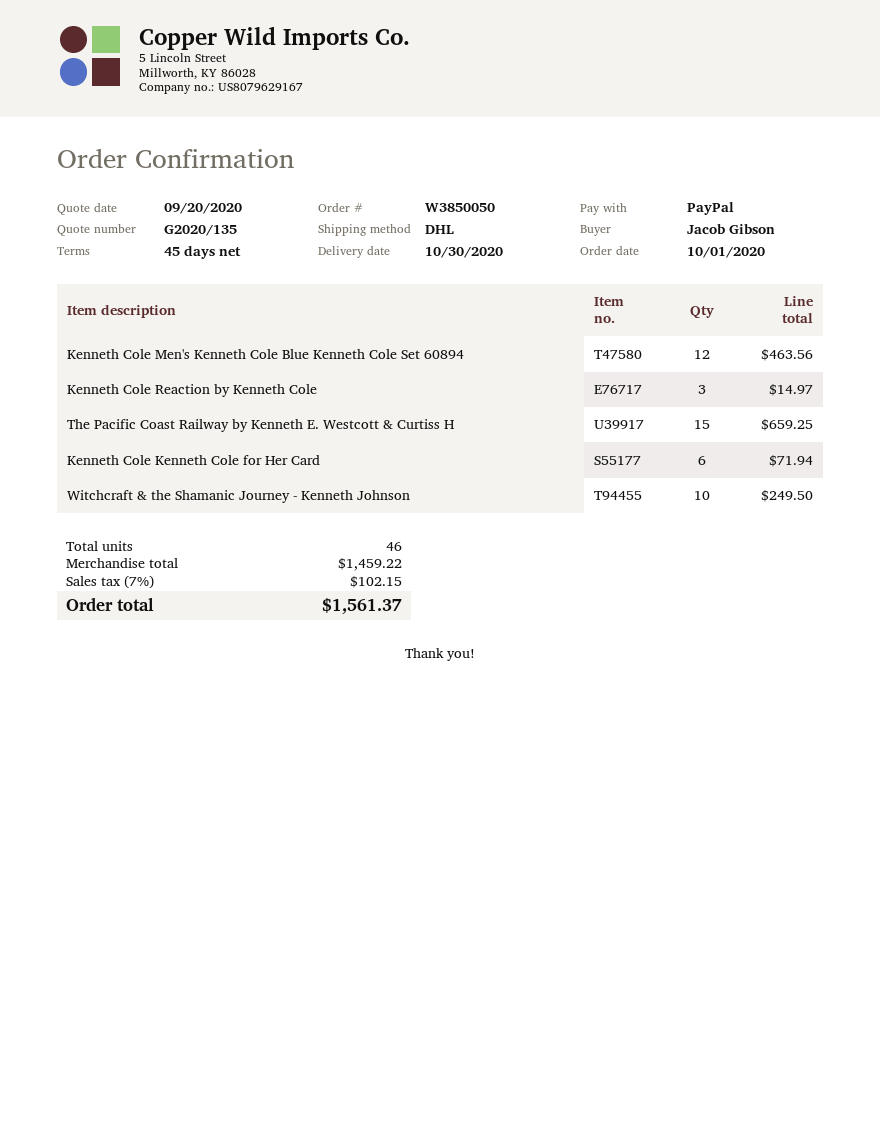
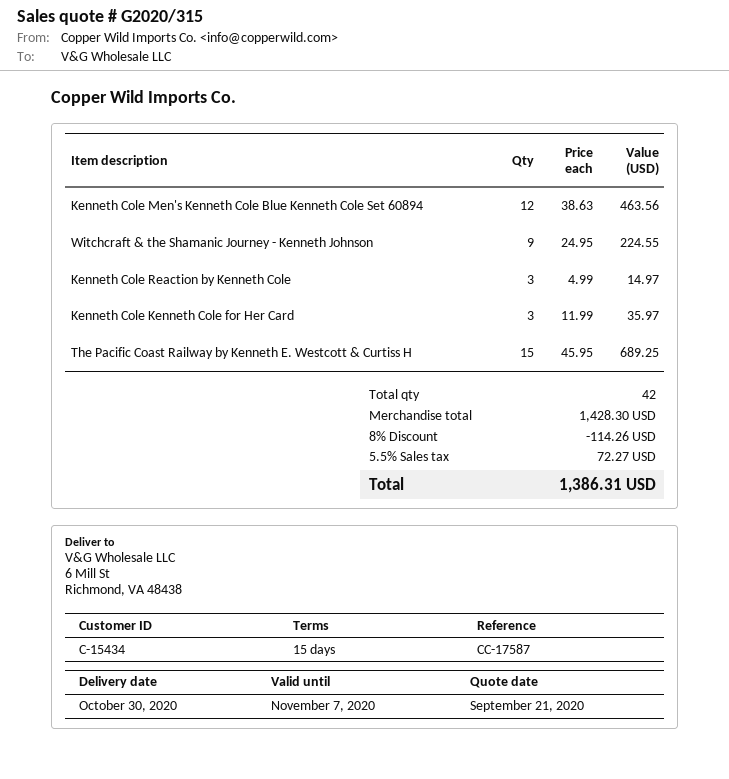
quote number: G2020/135 -> G2020/315
quote date: 2020-09-20 -> 2020-09-21
payment terms: 45 days -> 15 days
The Pacific Coast Railway by Kenneth E. Westcott & Curtiss H: 15 for 659.25 -> 15 for 689.25
Kenneth Cole Kenneth Cole for Her Card: 6 for 71.94 -> 3 for 35.97
Witchcraft & the Shamanic Journey - Kenneth Johnson: 10 for 249.50 -> 9 for 224.55
total quantity: 46 -> 42
subtotal: 1459.22 -> 1428.30
discount: none -> 8% = 114.26
tax: 7% = 102.15 -> 5.5% = 72.27
total: 1561.37 -> 1386.31

